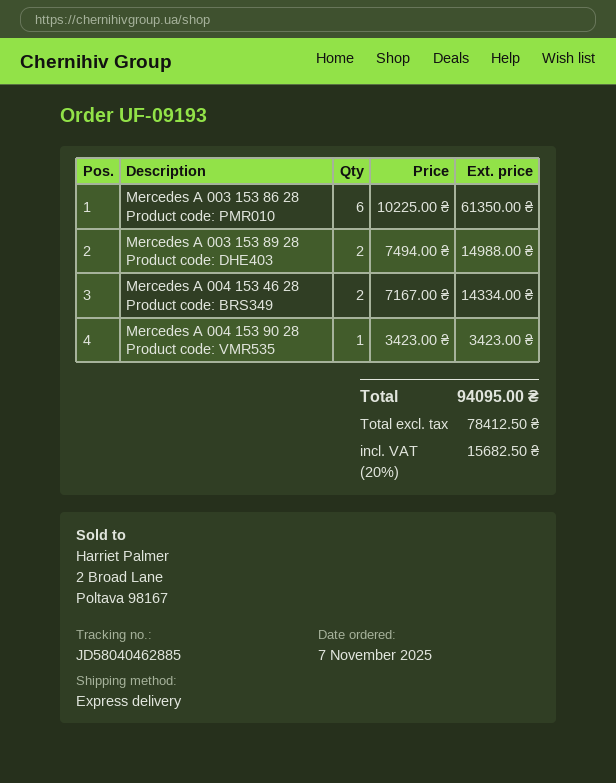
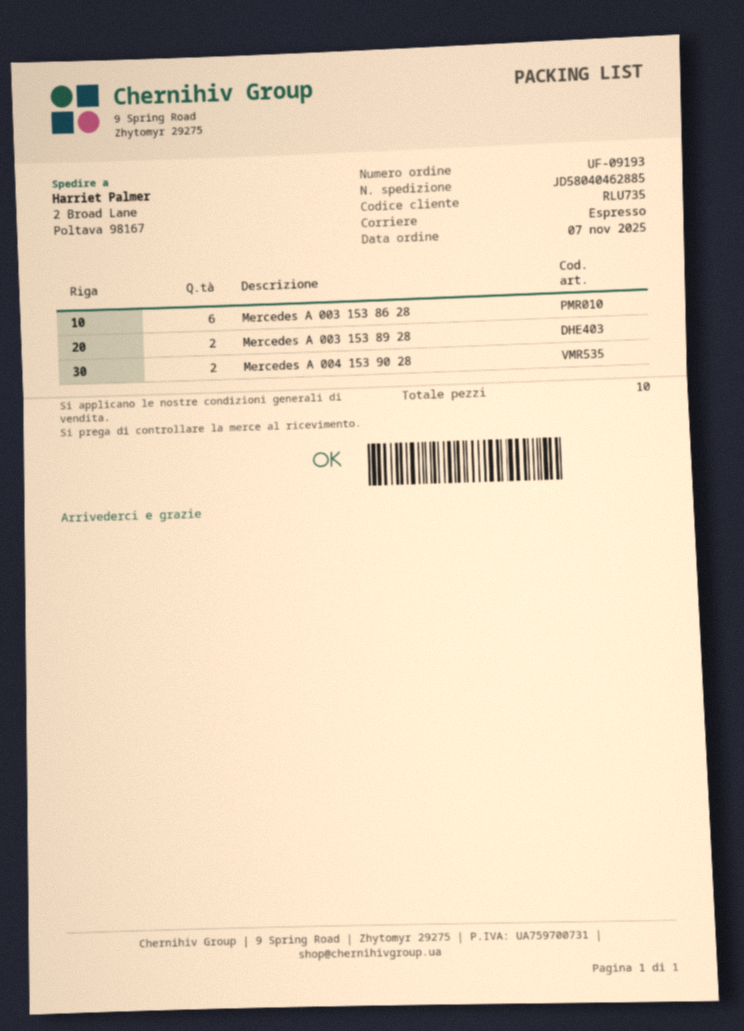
Mercedes A 004 153 46 28: 2 -> none
Mercedes A 004 153 90 28: 1 -> 2

